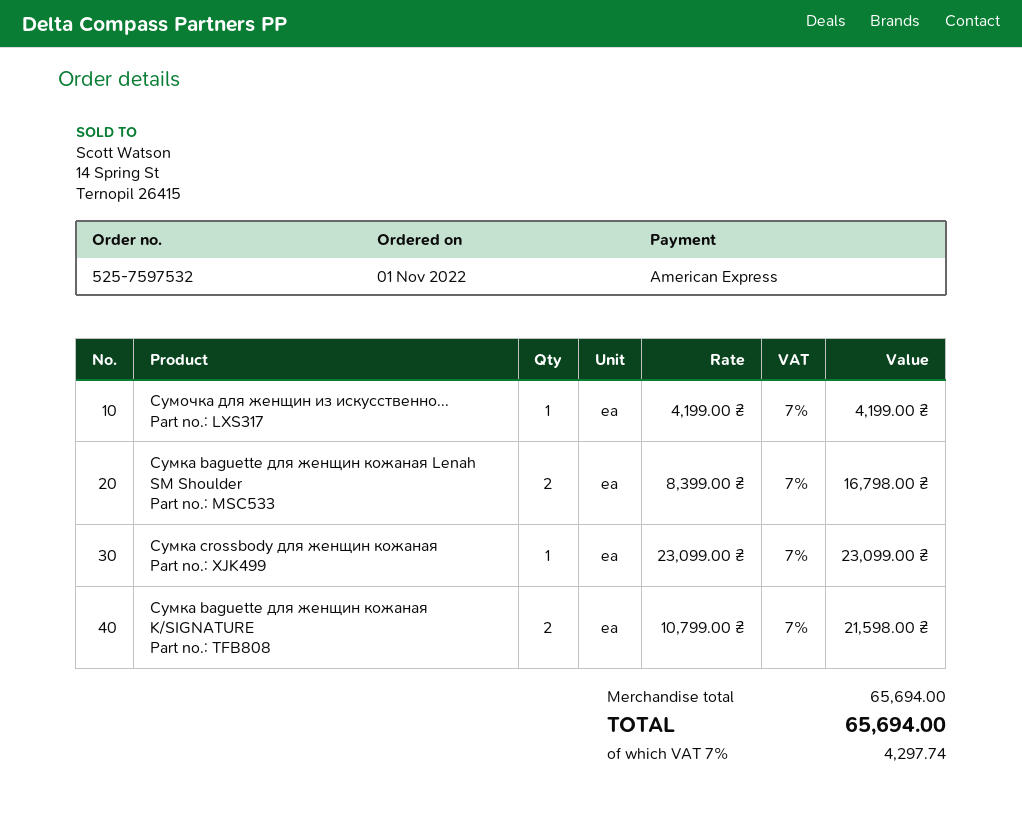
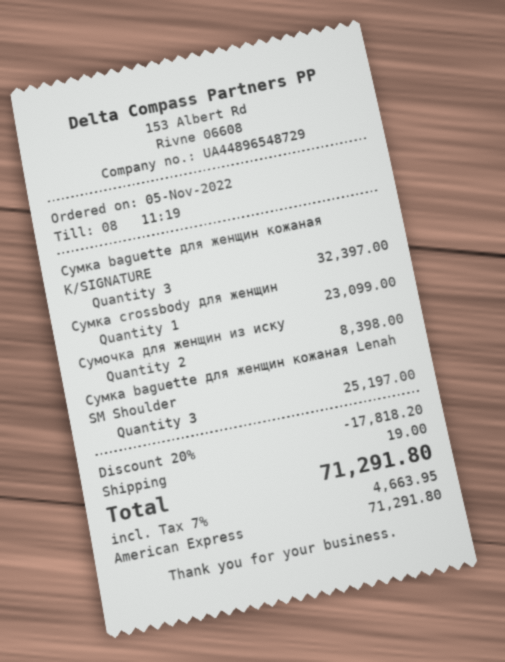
order date: 2022-11-01 -> 2022-11-05
Сумочка для женщин из искусственно...: 1 for 4199.00 -> 2 for 8398.00
Сумка baguette для женщин кожаная Lenah SM Shoulder: 2 for 16798.00 -> 3 for 25197.00
Сумка baguette для женщин кожаная K/SIGNATURE: 2 for 21598.00 -> 3 for 32397.00
discount: none -> 20% = 17818.20
shipping: none -> 19.00
tax: 7% = 4297.74 -> 7% = 4663.95
total: 65694.00 -> 71291.80

